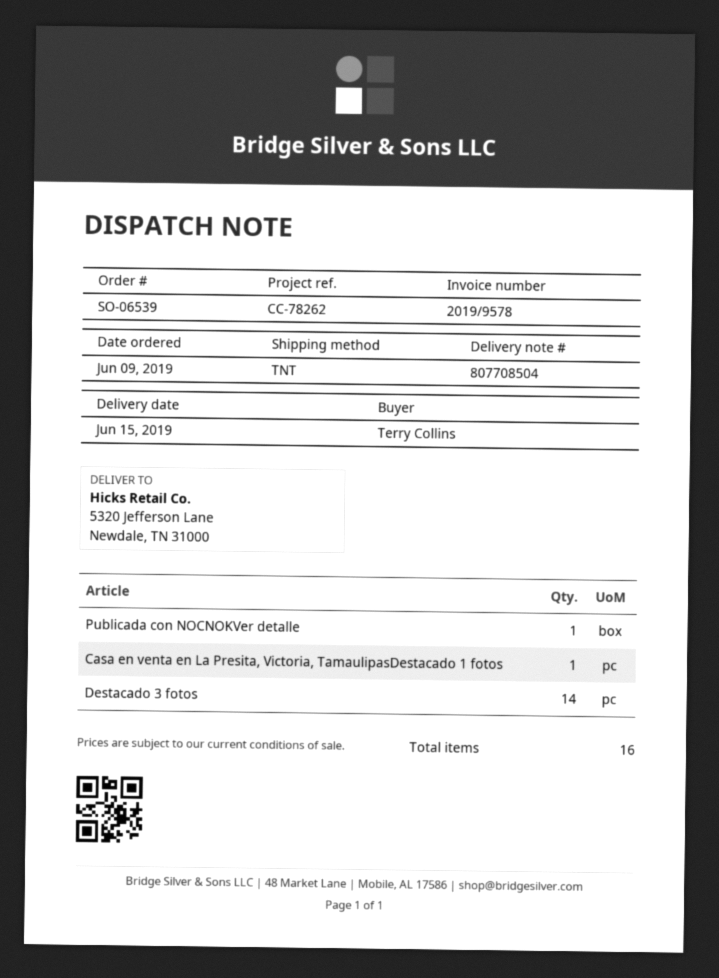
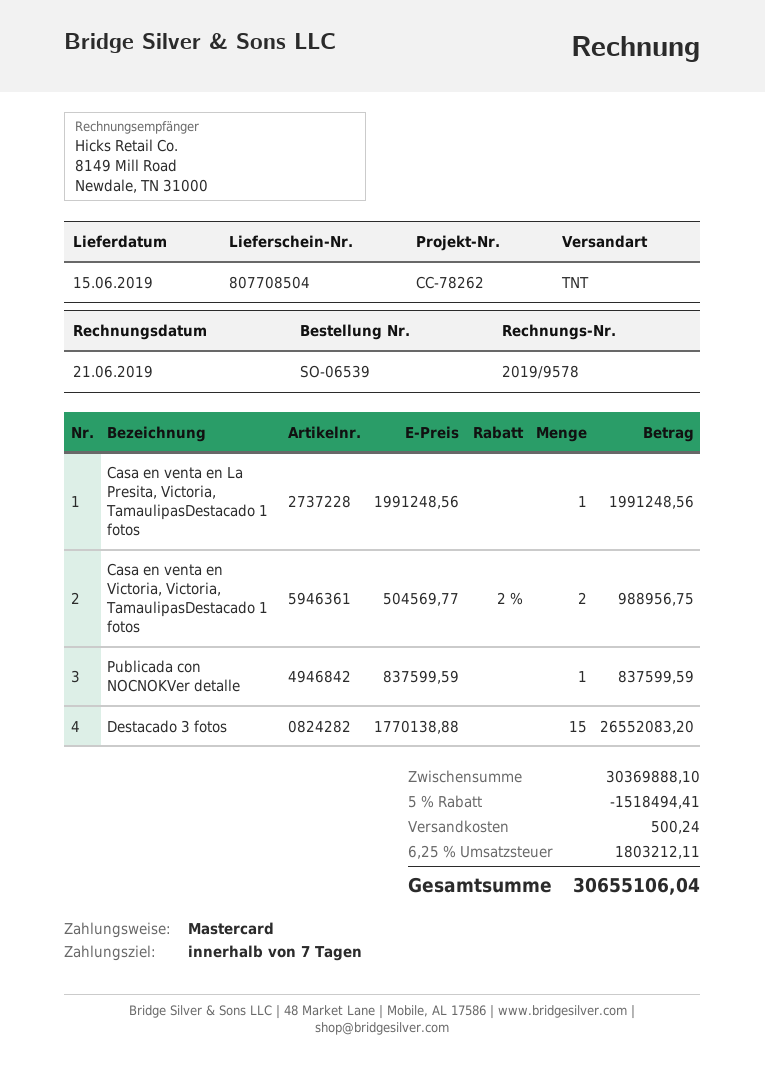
Destacado 3 fotos: 14 -> 15
Casa en venta en Victoria, Victoria, TamaulipasDestacado 1 fotos: none -> 2

